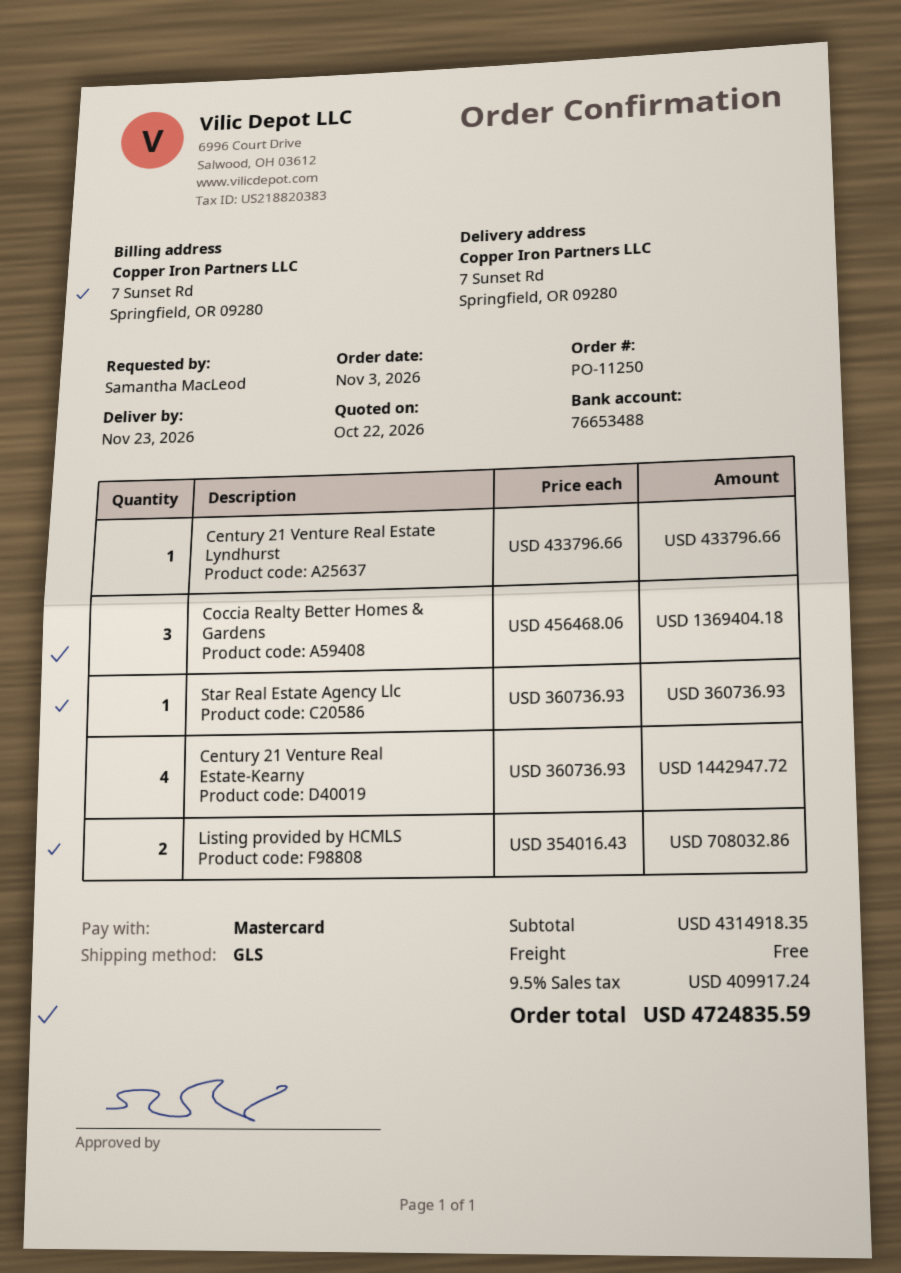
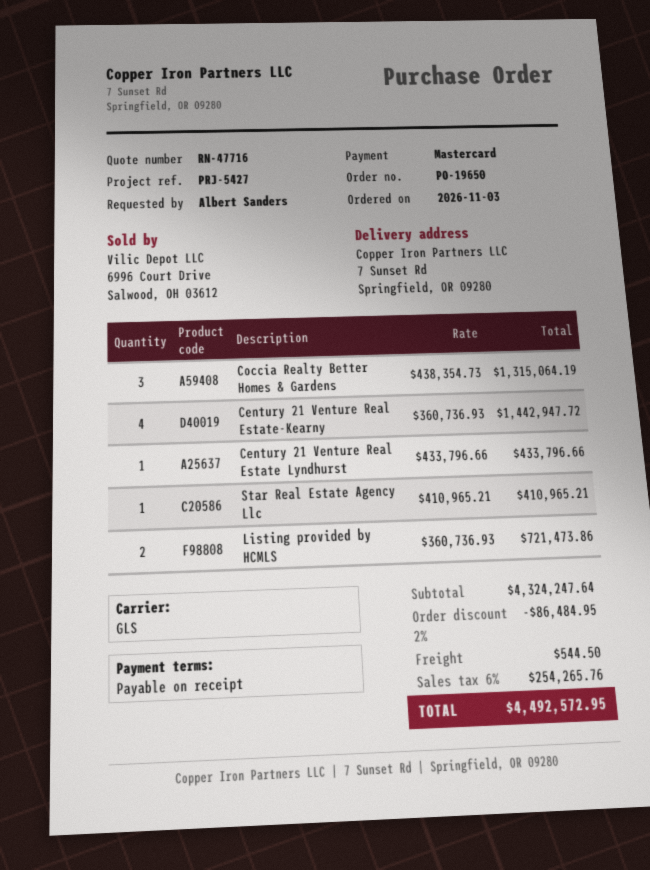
order number: PO-11250 -> PO-19650
ordered by: Samantha MacLeod -> Albert Sanders
Coccia Realty Better Homes & Gardens: 3 x 456468.06 = 1369404.18 -> 3 x 438354.73 = 1315064.19
Star Real Estate Agency Llc: 1 x 360736.93 = 360736.93 -> 1 x 410965.21 = 410965.21
Listing provided by HCMLS: 2 x 354016.43 = 708032.86 -> 2 x 360736.93 = 721473.86
subtotal: 4314918.35 -> 4324247.64
discount: none -> 2% = 86484.95
shipping: 0.00 -> 544.50
tax: 9.5% = 409917.24 -> 6% = 254265.76
total: 4724835.59 -> 4492572.95

